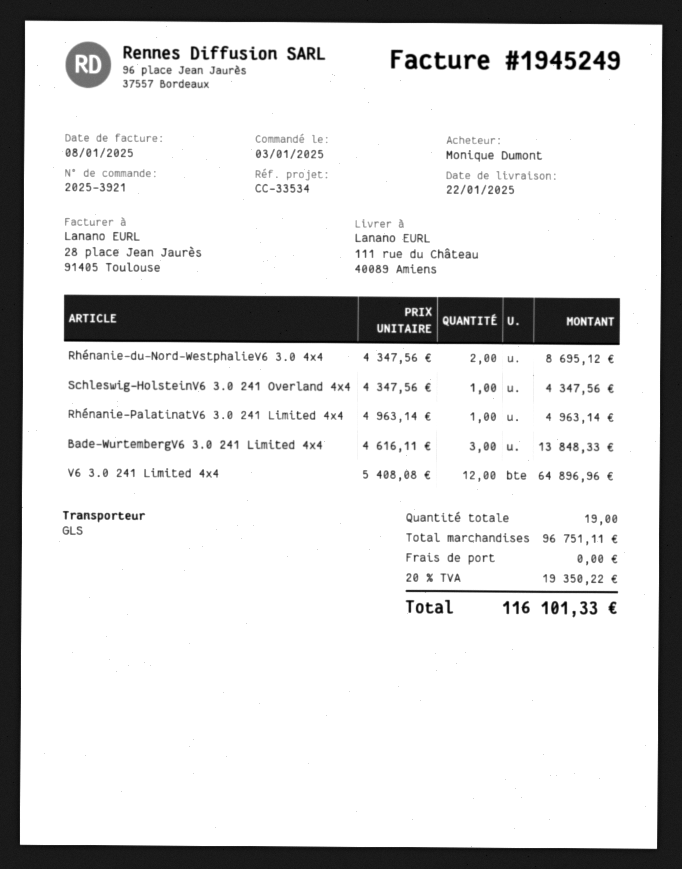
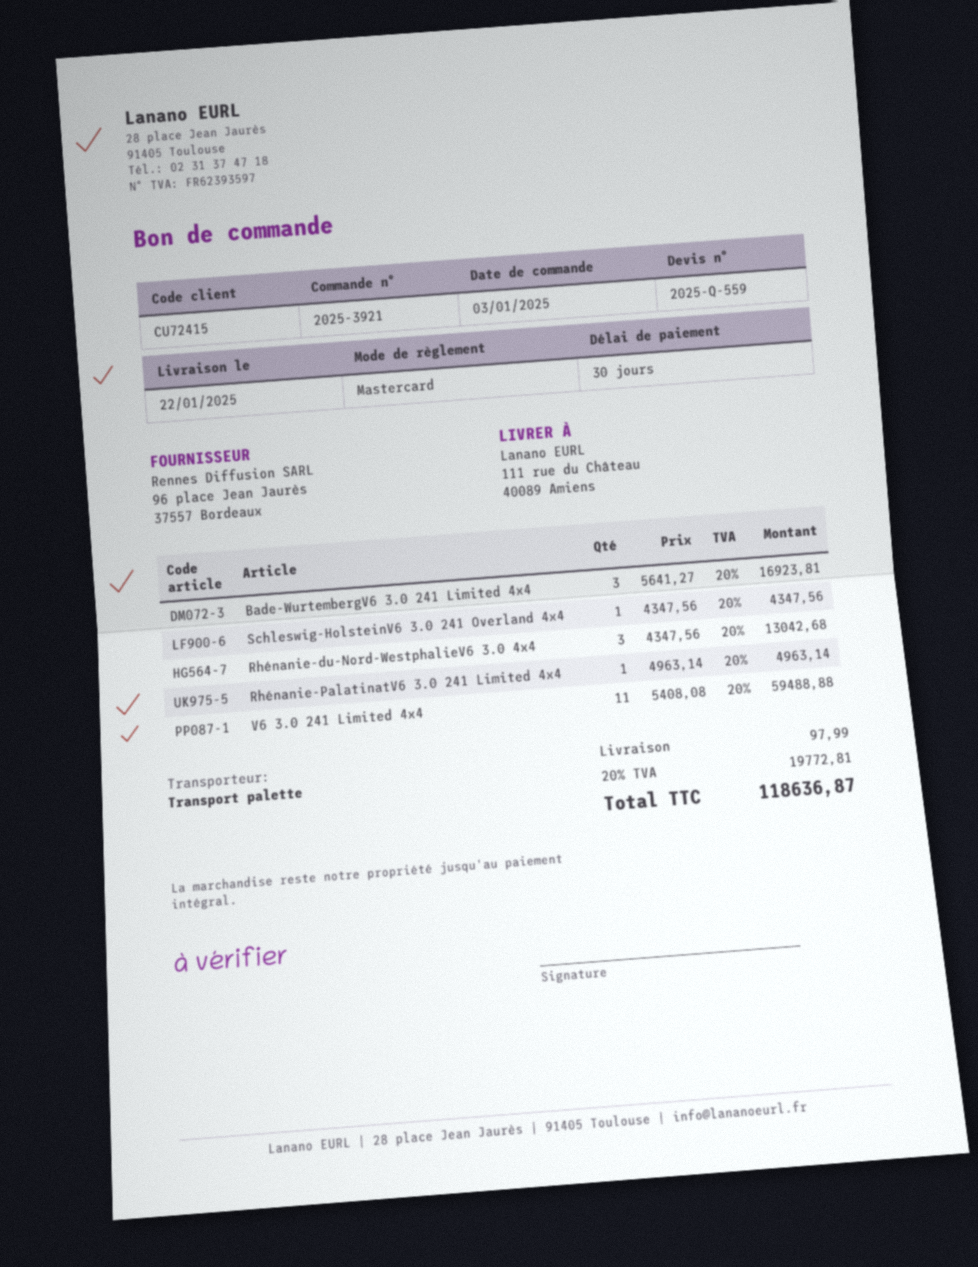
shipping method: GLS -> pallet freight
Rhénanie-du-Nord-WestphalieV6 3.0 4x4: 2 x 4347.56 = 8695.12 -> 3 x 4347.56 = 13042.68
Bade-WurtembergV6 3.0 241 Limited 4x4: 3 x 4616.11 = 13848.33 -> 3 x 5641.27 = 16923.81
V6 3.0 241 Limited 4x4: 12 x 5408.08 = 64896.96 -> 11 x 5408.08 = 59488.88
shipping: 0.00 -> 97.99
tax: 20% = 19350.22 -> 20% = 19772.81
total: 116101.33 -> 118636.87

